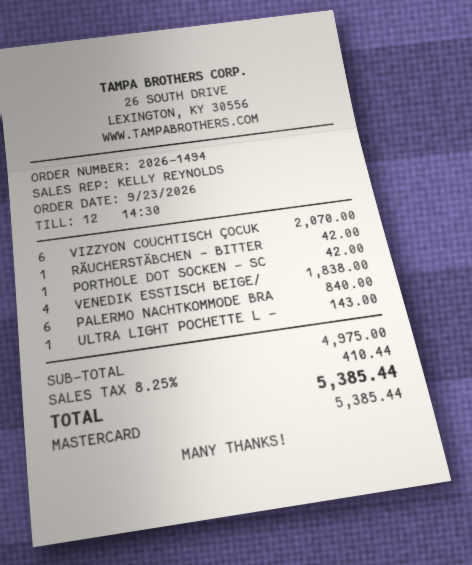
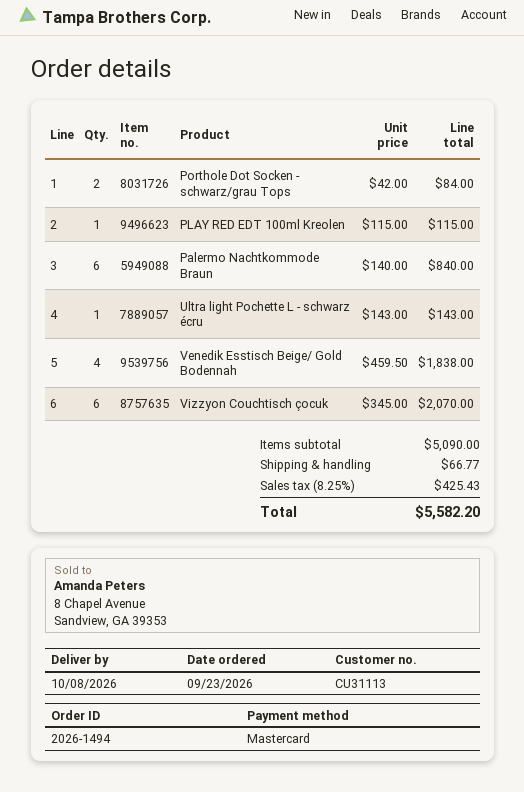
RÄUCHERSTÄBCHEN - BITTER: 1 for 42.00 -> none
PORTHOLE DOT SOCKEN - SC: 1 for 42.00 -> 2 for 84.00
PLAY RED EDT 100ml Kreolen: none -> 1 for 115.00
subtotal: 4975.00 -> 5090.00
shipping: none -> 66.77
tax: 8.25% = 410.44 -> 8.25% = 425.43
total: 5385.44 -> 5582.20

